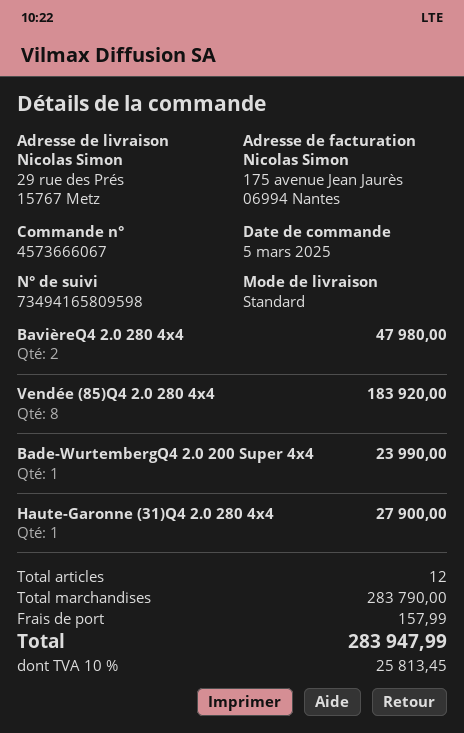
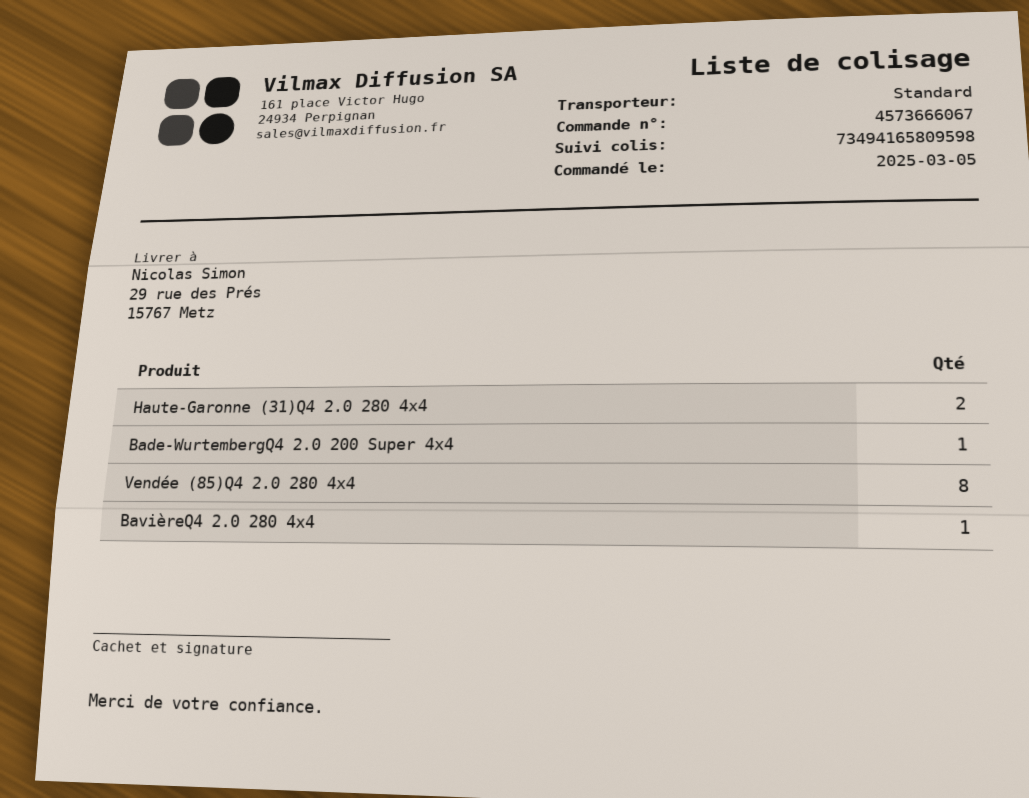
BavièreQ4 2.0 280 4x4: 2 -> 1
Haute-Garonne (31)Q4 2.0 280 4x4: 1 -> 2

